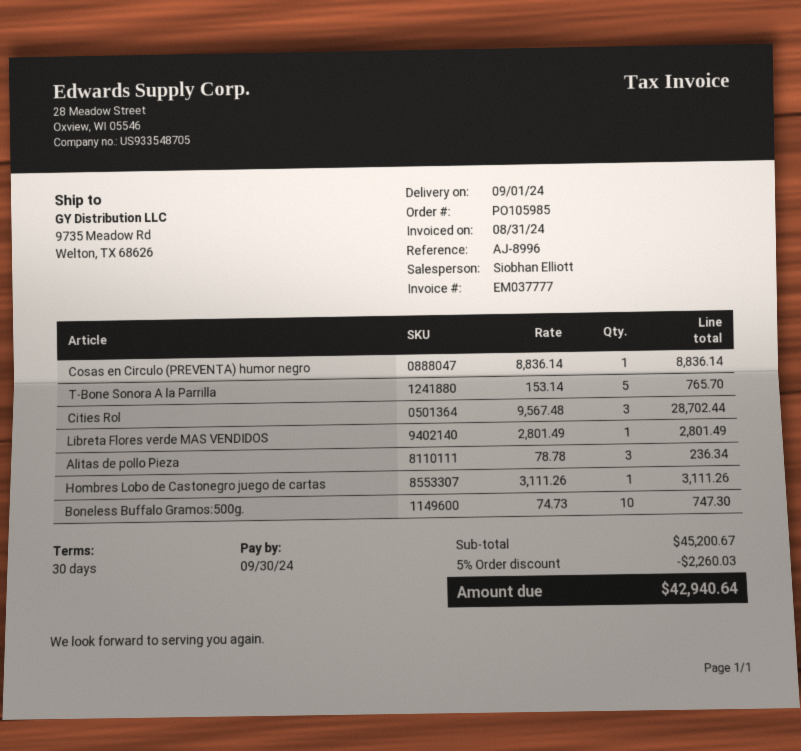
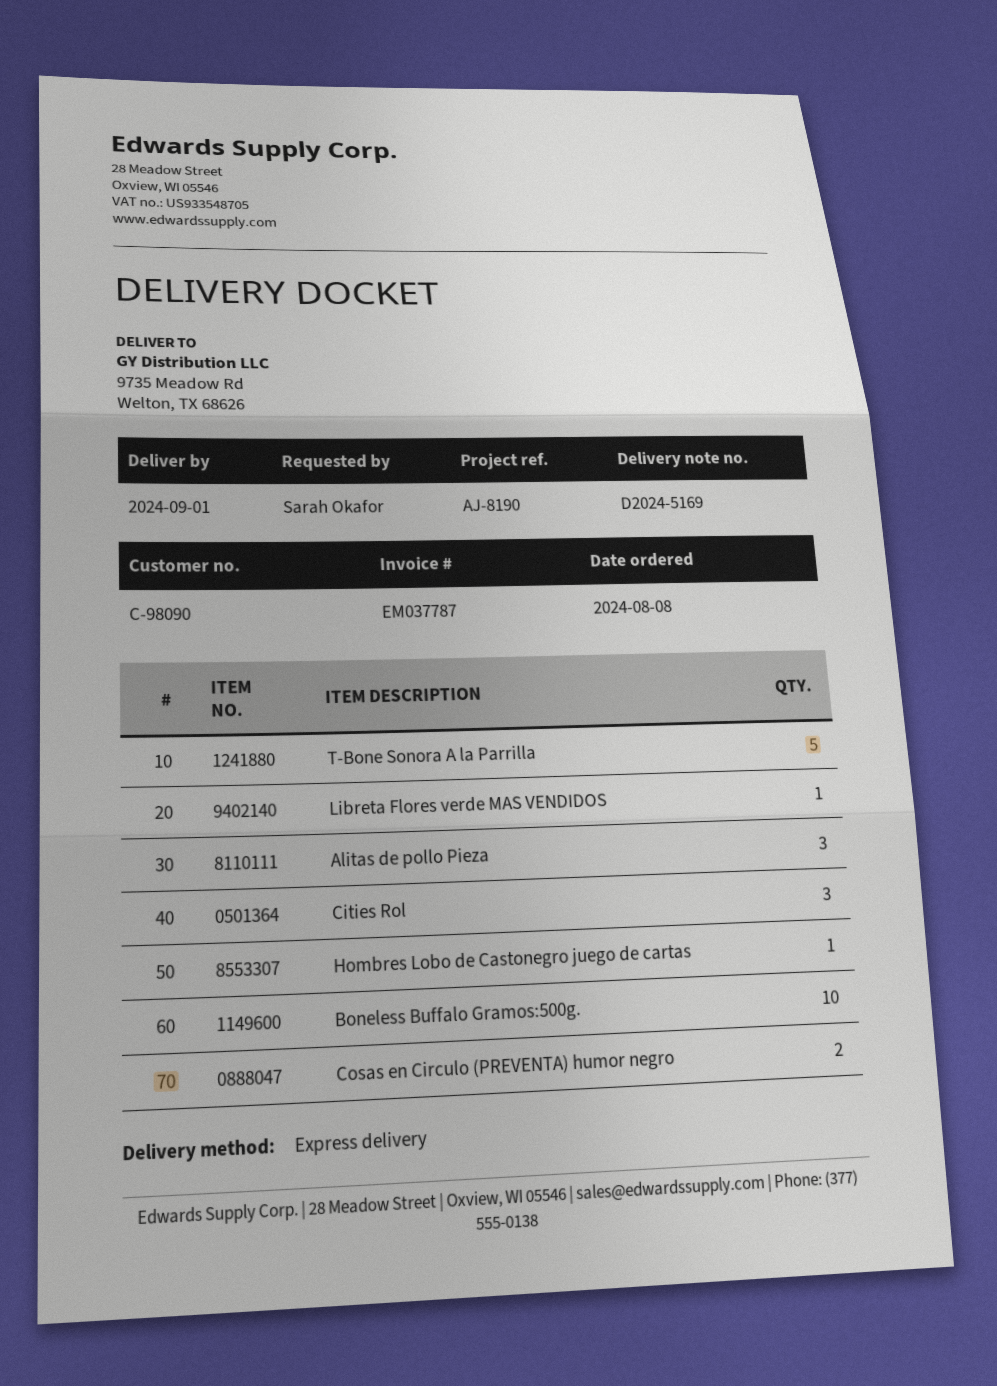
invoice number: EM037777 -> EM037787
reference: AJ-8996 -> AJ-8190
Cosas en Circulo (PREVENTA) humor negro: 1 -> 2

